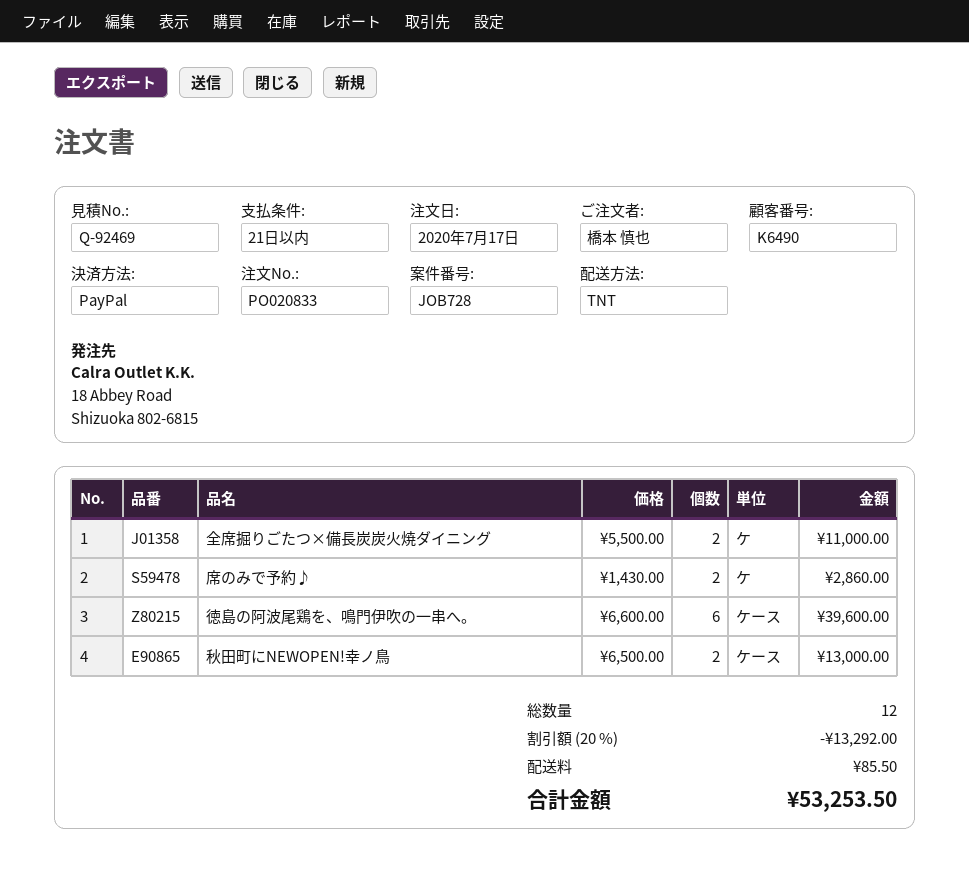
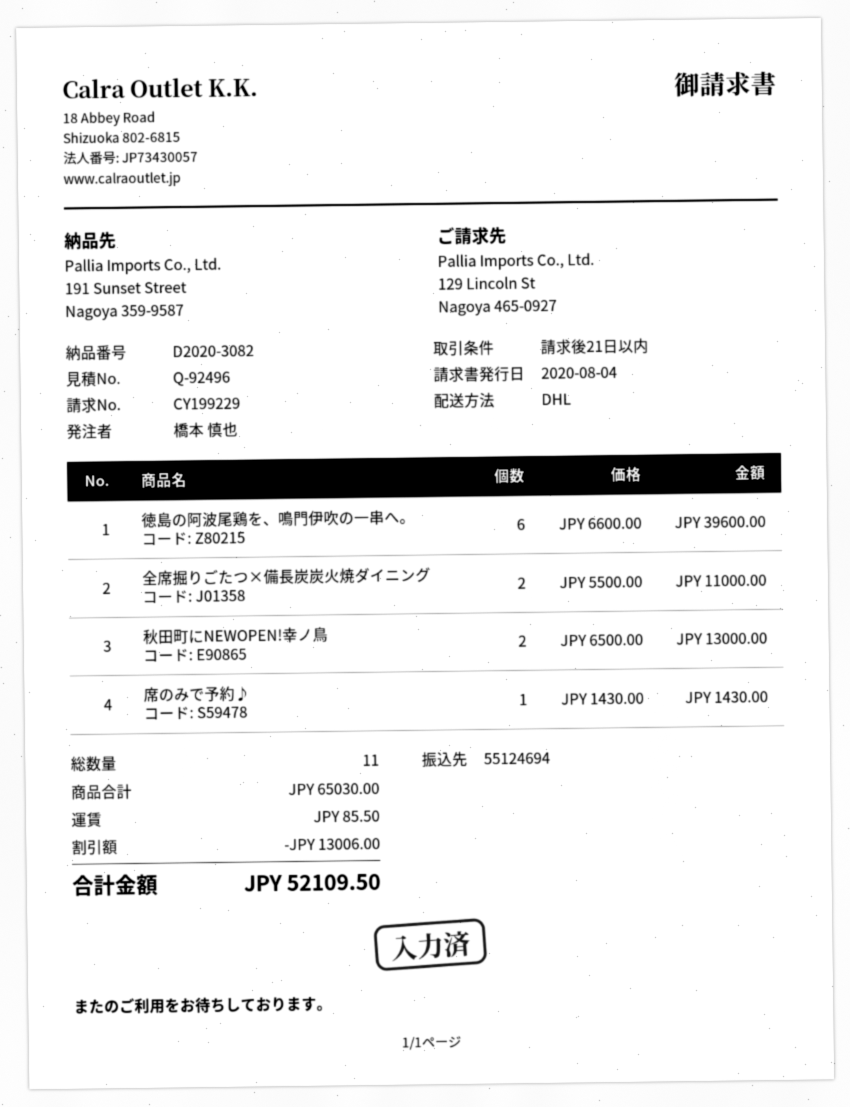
quote number: Q-92469 -> Q-92496
shipping method: TNT -> DHL
席のみで予約♪: 2 x 1430.00 = 2860.00 -> 1 x 1430.00 = 1430.00
total quantity: 12 -> 11
discount: 13292.00 -> 13006.00
total: 53253.50 -> 52109.50

